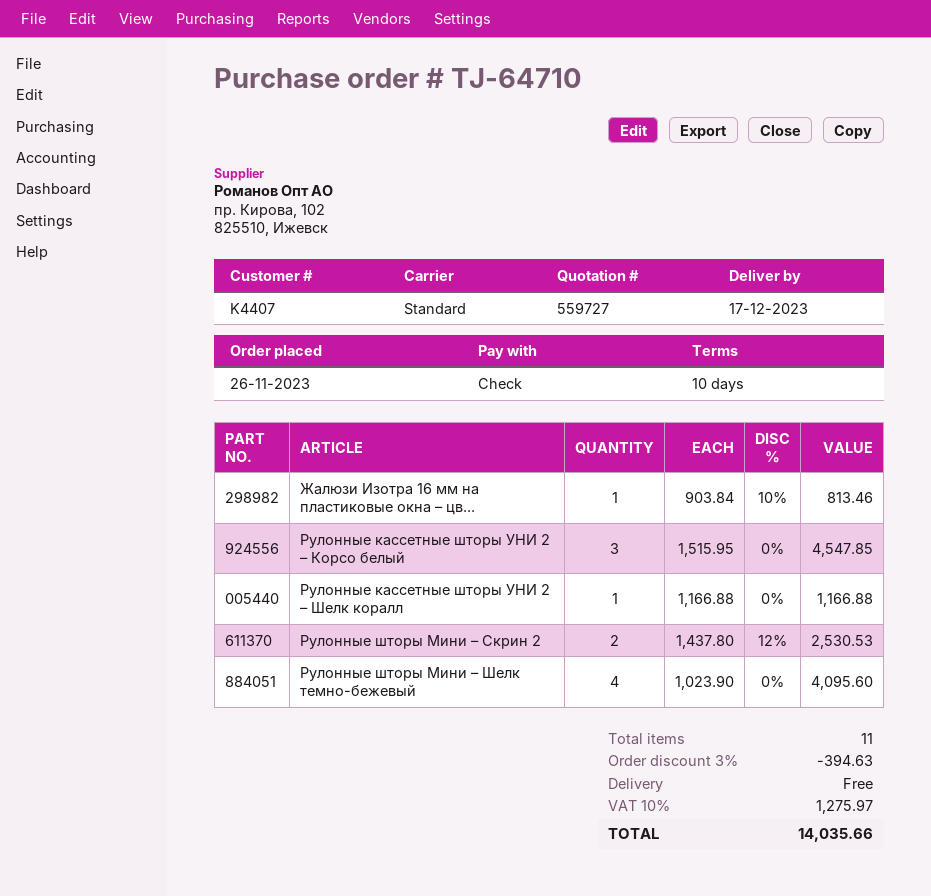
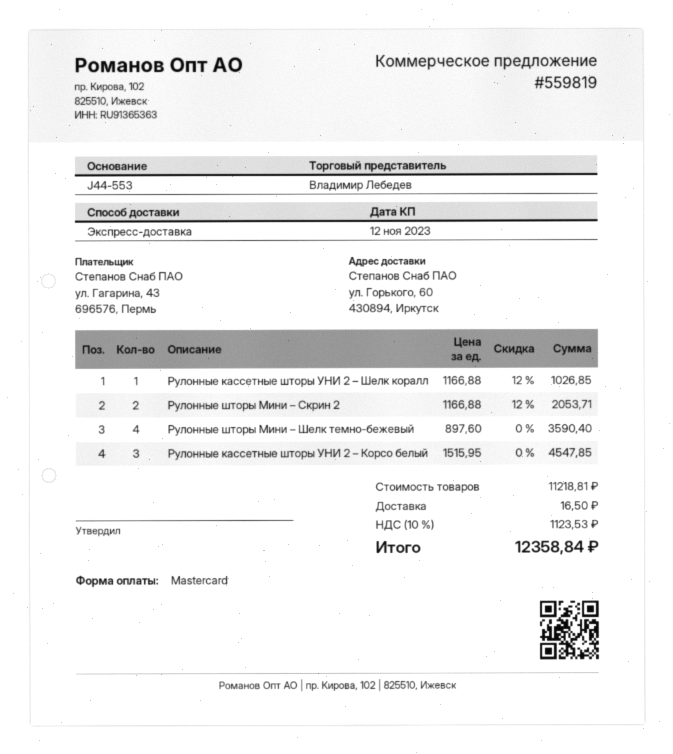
quote number: 559727 -> 559819
payment method: cheque -> Mastercard
shipping method: standard -> express
Жалюзи Изотра 16 мм на пластиковые окна – цв...: 1 x 903.84 - 10% = 813.46 -> none
Рулонные кассетные шторы УНИ 2 – Шелк коралл: 1 x 1166.88 = 1166.88 -> 1 x 1166.88 - 12% = 1026.85
Рулонные шторы Мини – Скрин 2: 2 x 1437.80 - 12% = 2530.53 -> 2 x 1166.88 - 12% = 2053.71
Рулонные шторы Мини – Шелк темно-бежевый: 4 x 1023.90 = 4095.60 -> 4 x 897.60 = 3590.40
discount: 3% = 394.63 -> none
shipping: 0.00 -> 16.50
tax: 10% = 1275.97 -> 10% = 1123.53
total: 14035.66 -> 12358.84

